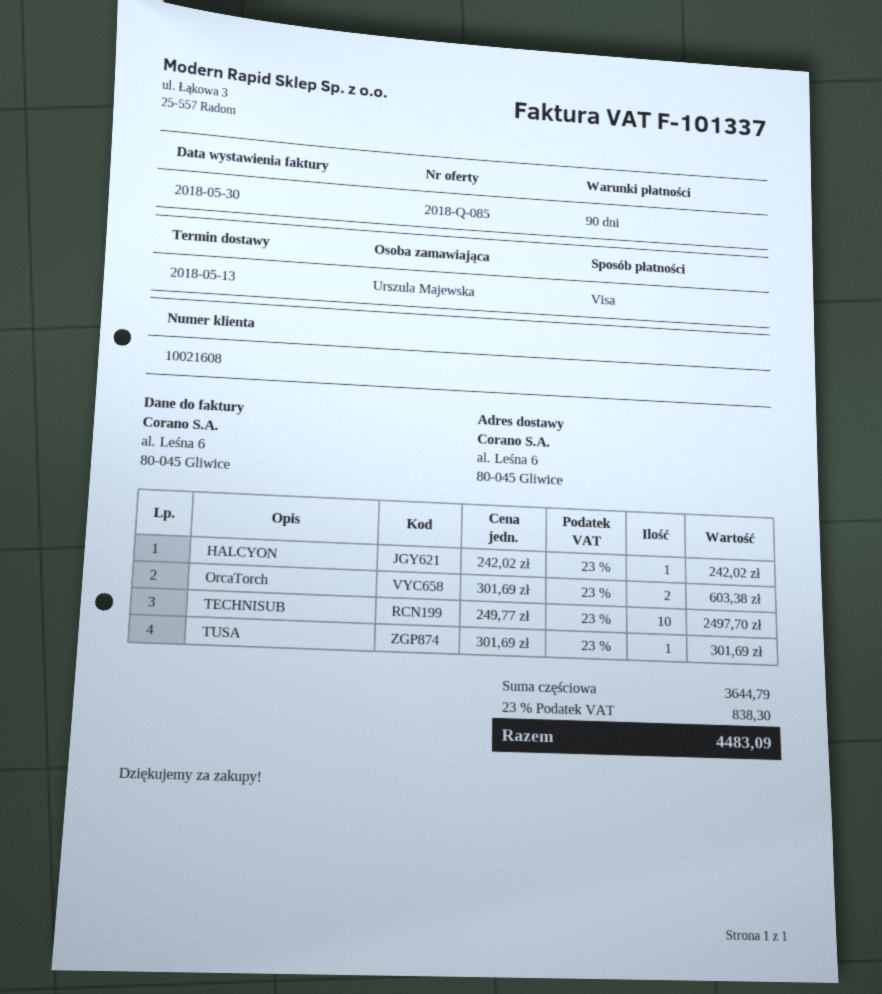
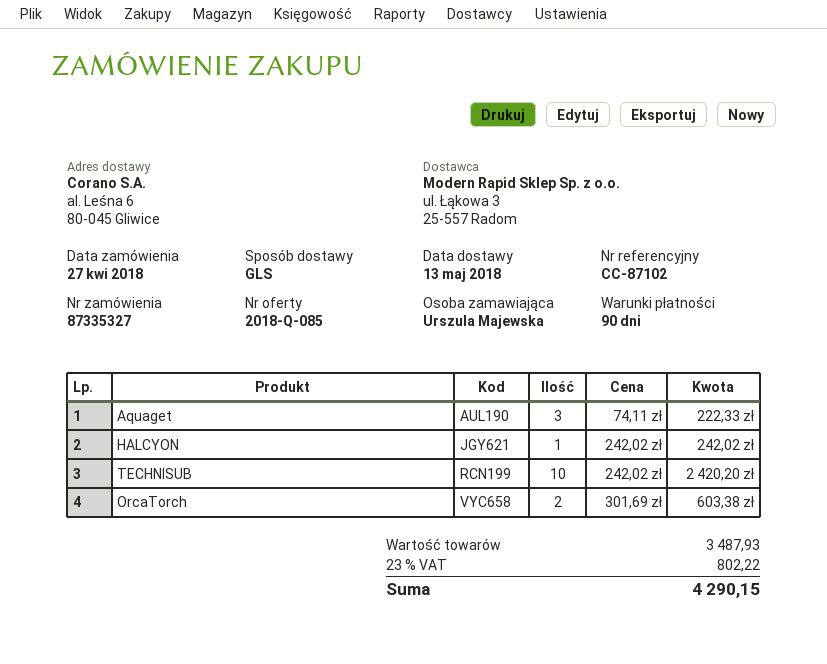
TECHNISUB: 10 x 249.77 = 2497.70 -> 10 x 242.02 = 2420.20
TUSA: 1 x 301.69 = 301.69 -> none
Aquaget: none -> 3 x 74.11 = 222.33
subtotal: 3644.79 -> 3487.93
tax: 23% = 838.30 -> 23% = 802.22
total: 4483.09 -> 4290.15

